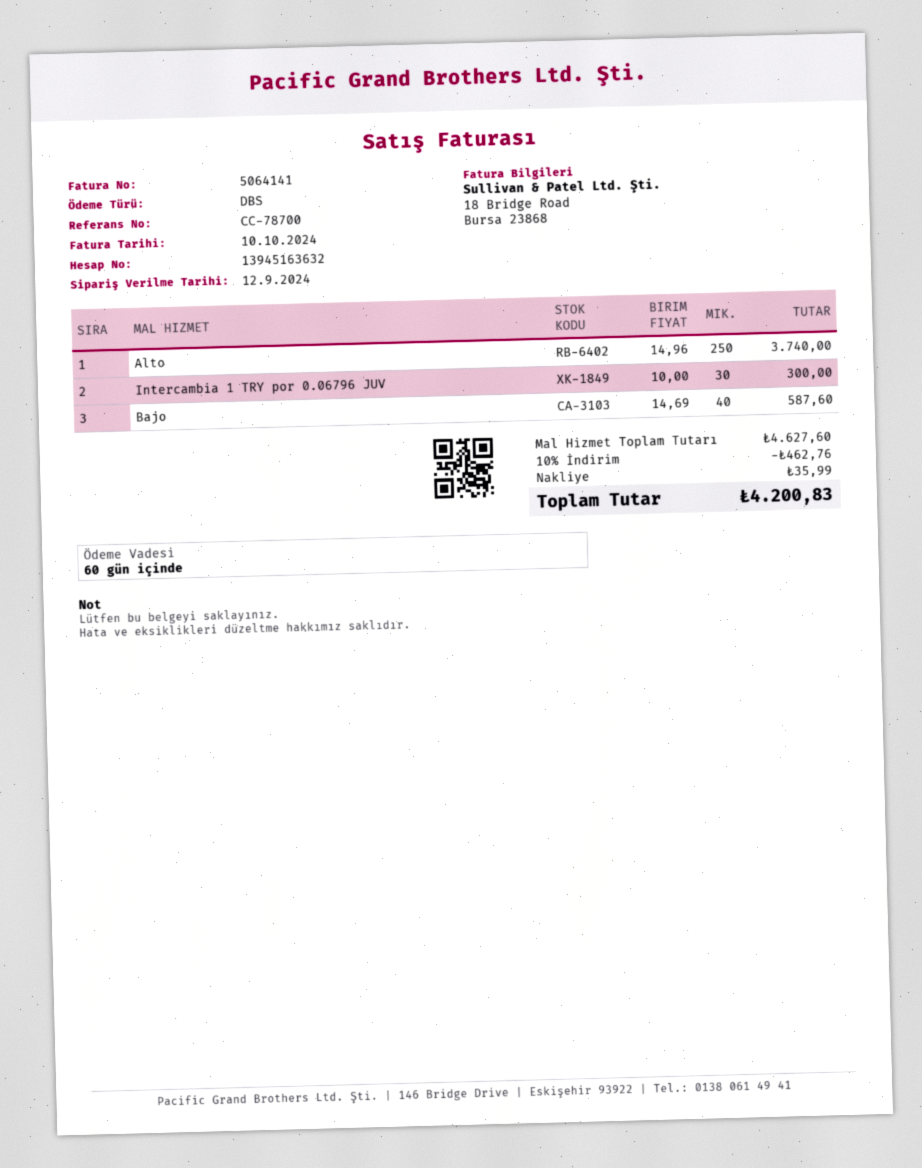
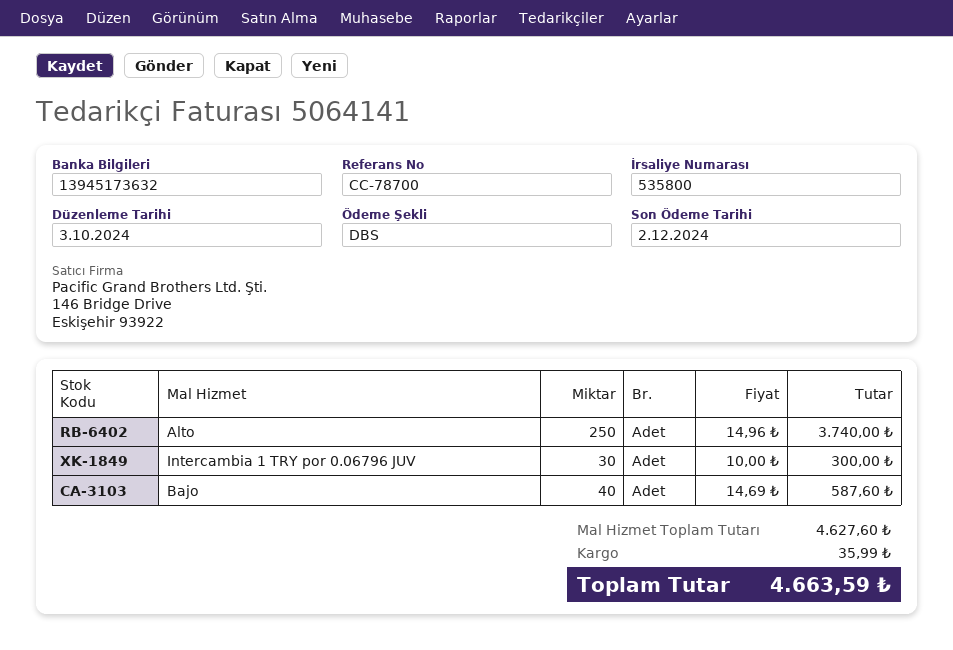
invoice date: 2024-10-10 -> 2024-10-03
bank account: 13945163632 -> 13945173632
discount: 10% = 462.76 -> none
total: 4200.83 -> 4663.59

